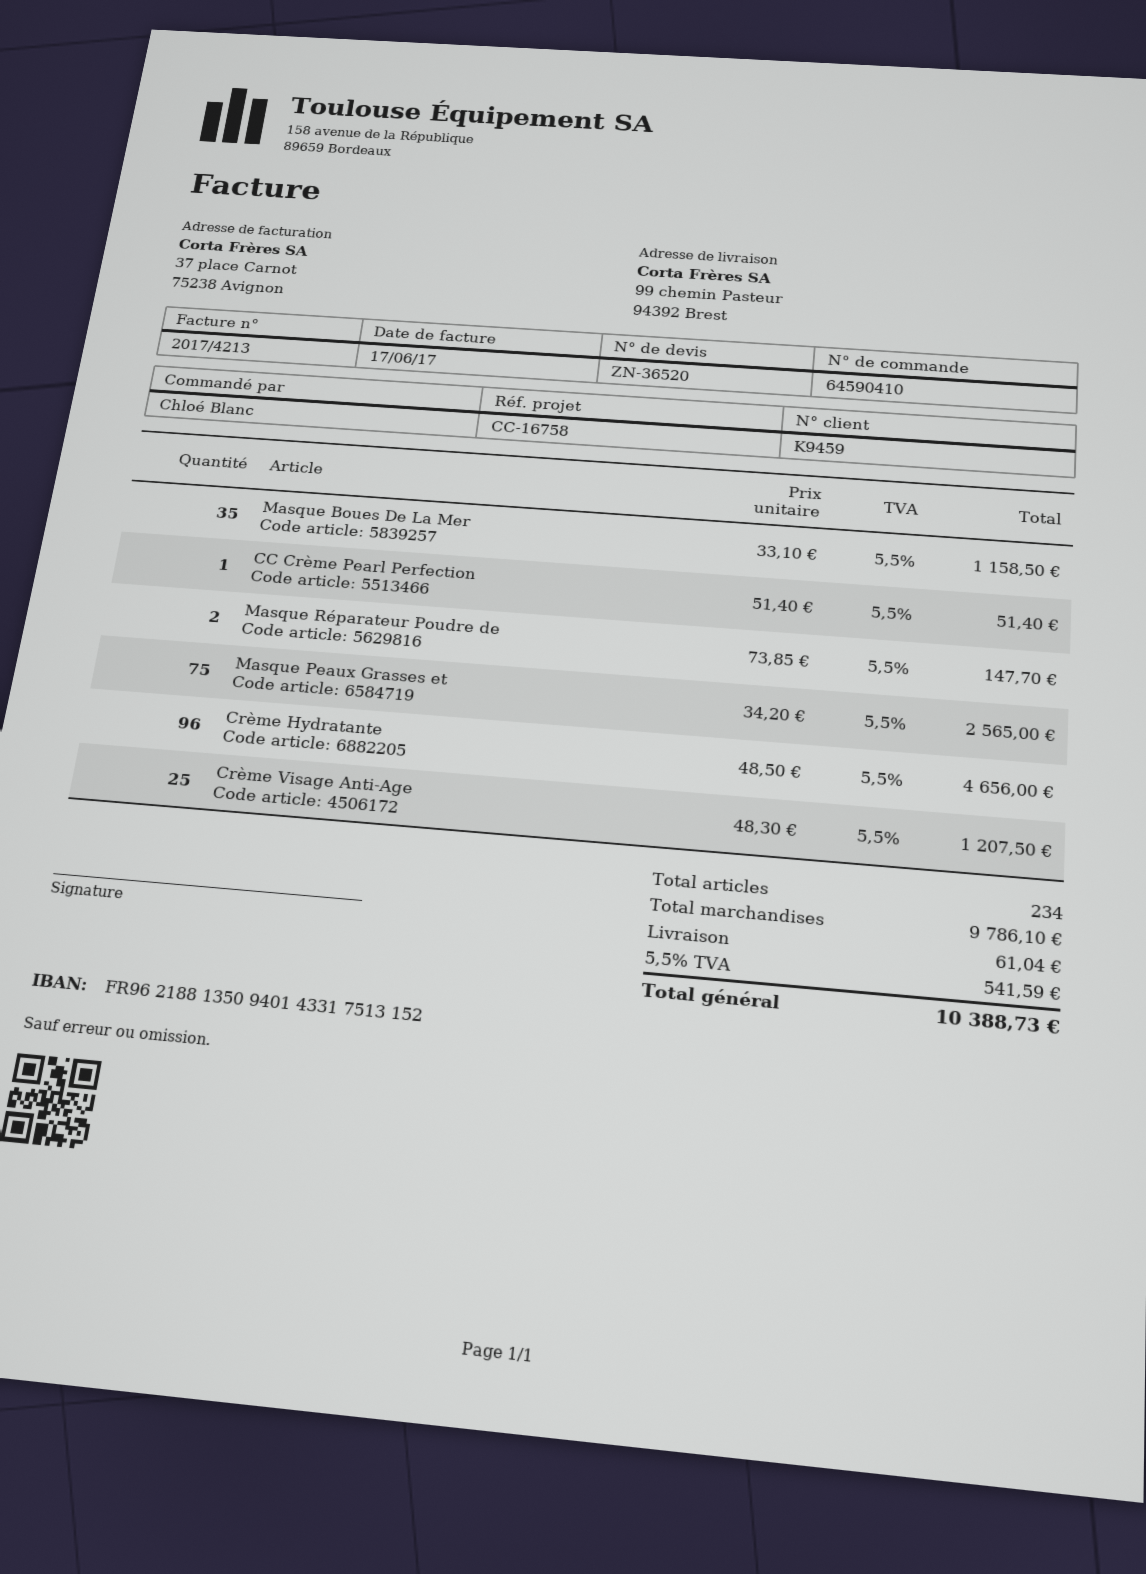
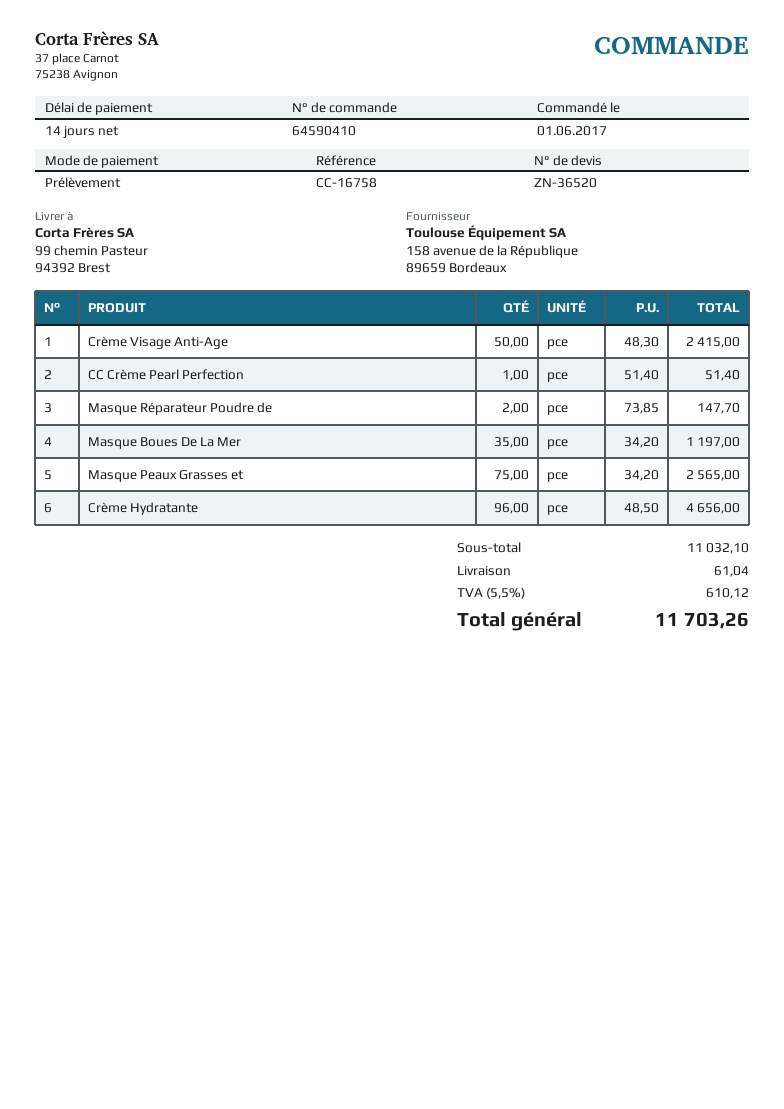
Masque Boues De La Mer: 35 x 33.10 = 1158.50 -> 35 x 34.20 = 1197.00
Crème Visage Anti-Age: 25 x 48.30 = 1207.50 -> 50 x 48.30 = 2415.00
subtotal: 9786.10 -> 11032.10
tax: 5.5% = 541.59 -> 5.5% = 610.12
total: 10388.73 -> 11703.26

